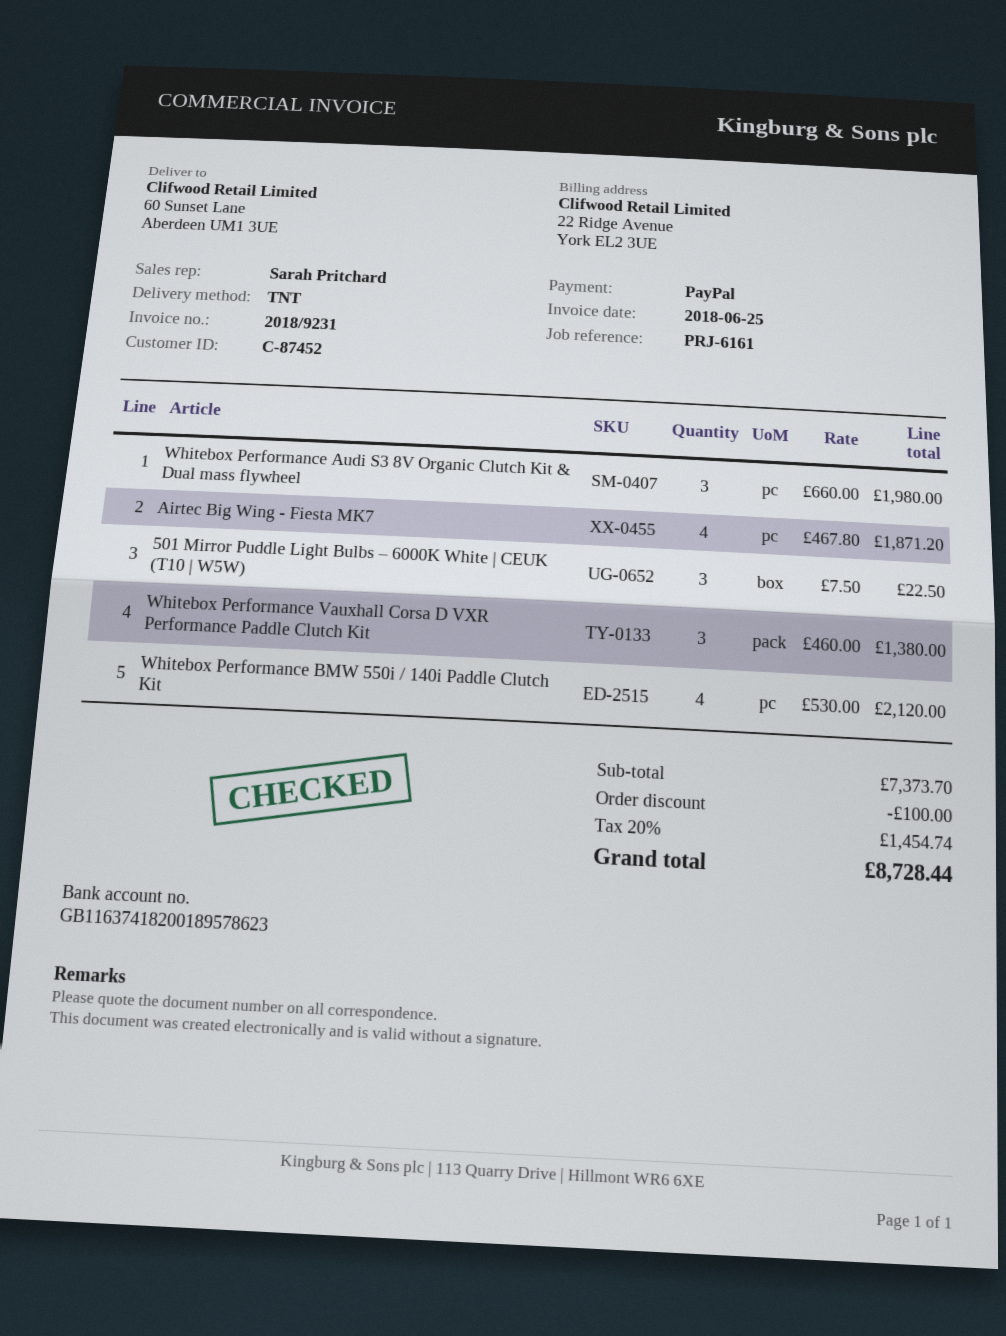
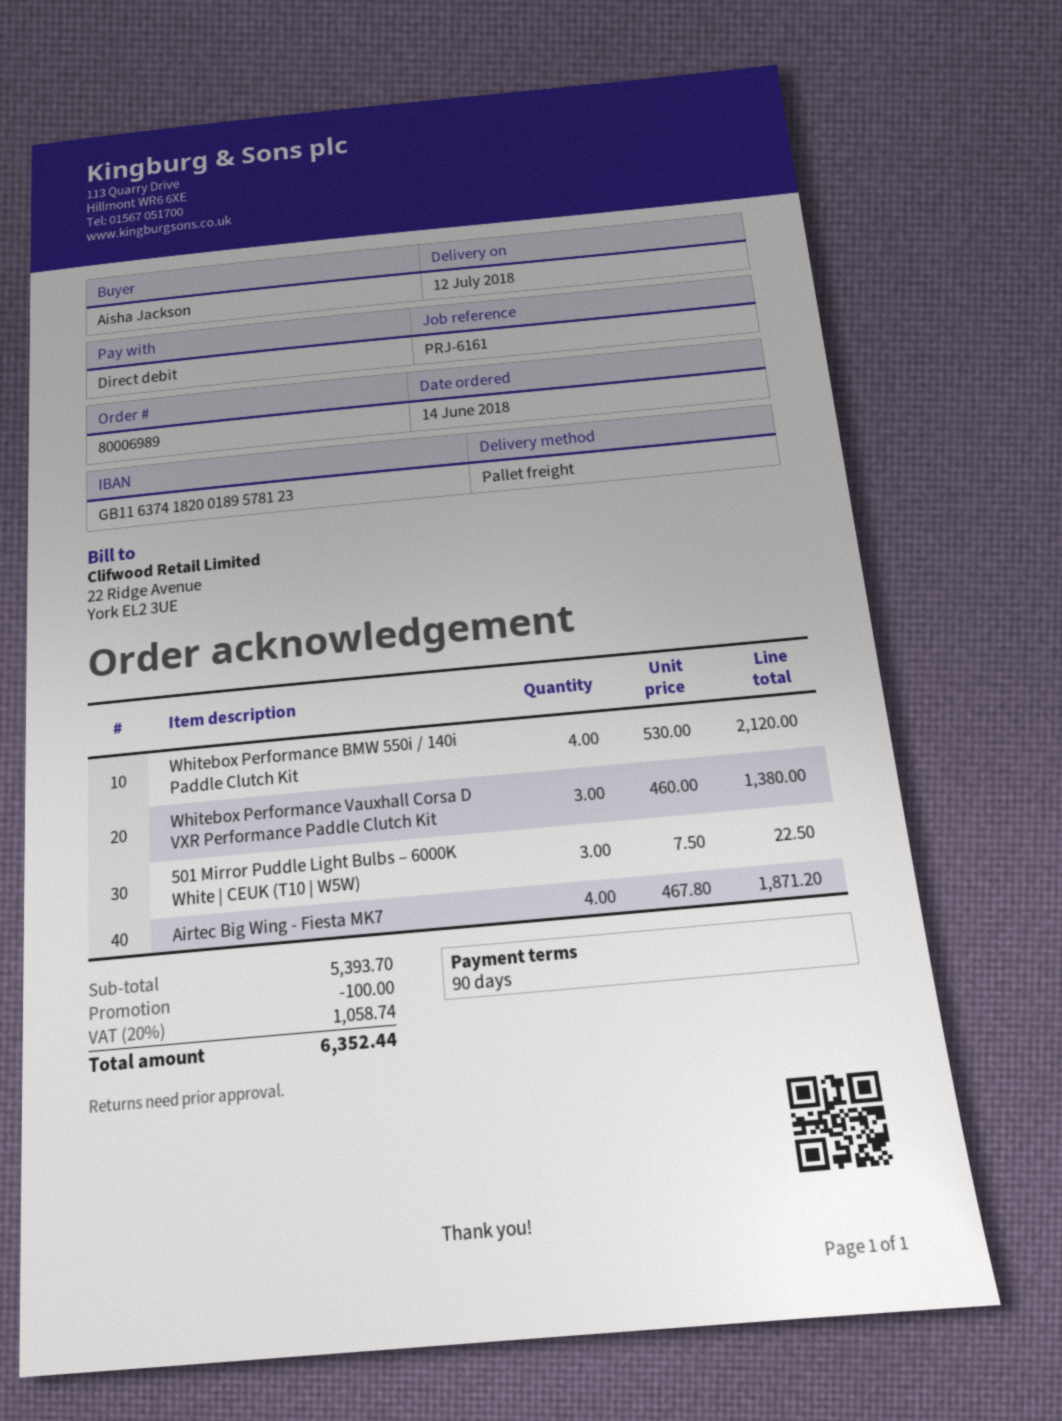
payment method: PayPal -> direct debit
bank account: GB11637418200189578623 -> GB11637418200189578123
shipping method: TNT -> pallet freight
Whitebox Performance Audi S3 8V Organic Clutch Kit & Dual mass flywheel: 3 x 660.00 = 1980.00 -> none
subtotal: 7373.70 -> 5393.70
tax: 20% = 1454.74 -> 20% = 1058.74
total: 8728.44 -> 6352.44

